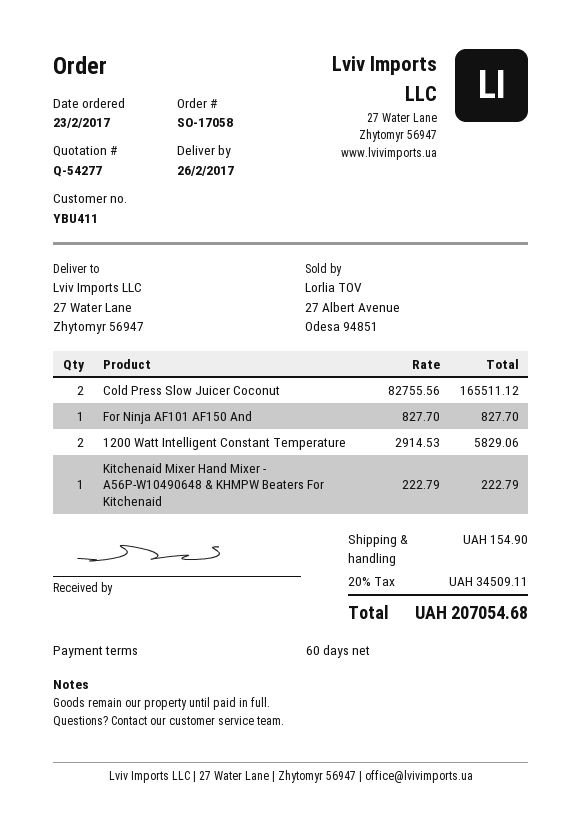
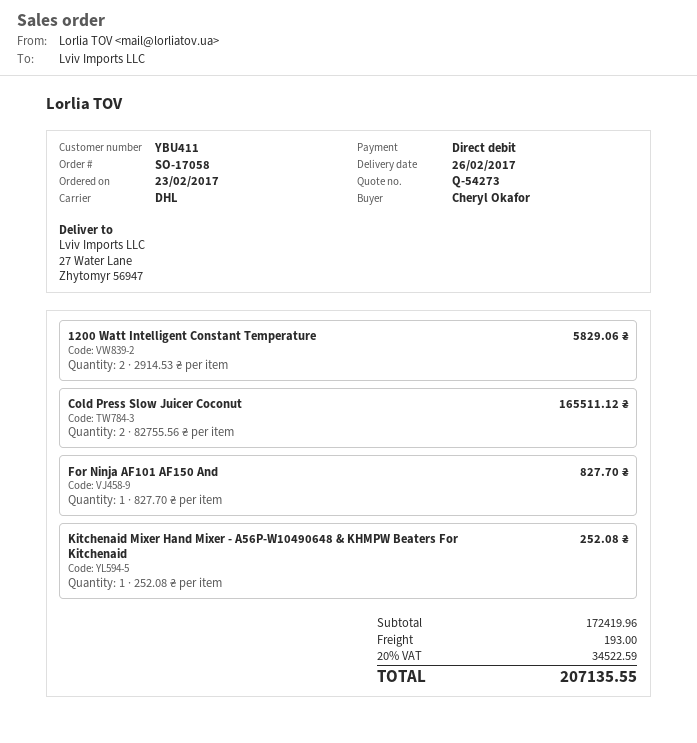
quote number: Q-54277 -> Q-54273
Kitchenaid Mixer Hand Mixer - A56P-W10490648 & KHMPW Beaters For Kitchenaid: 1 x 222.79 = 222.79 -> 1 x 252.08 = 252.08
shipping: 154.90 -> 193.00
tax: 20% = 34509.11 -> 20% = 34522.59
total: 207054.68 -> 207135.55

